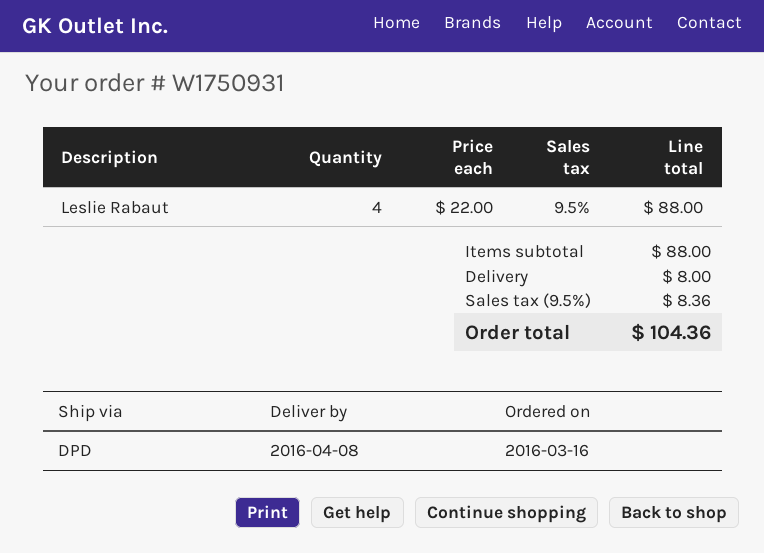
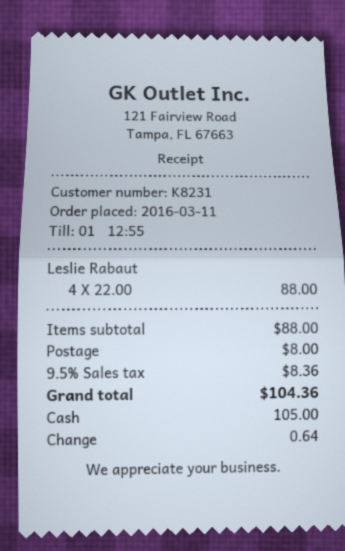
order date: 2016-03-16 -> 2016-03-11

